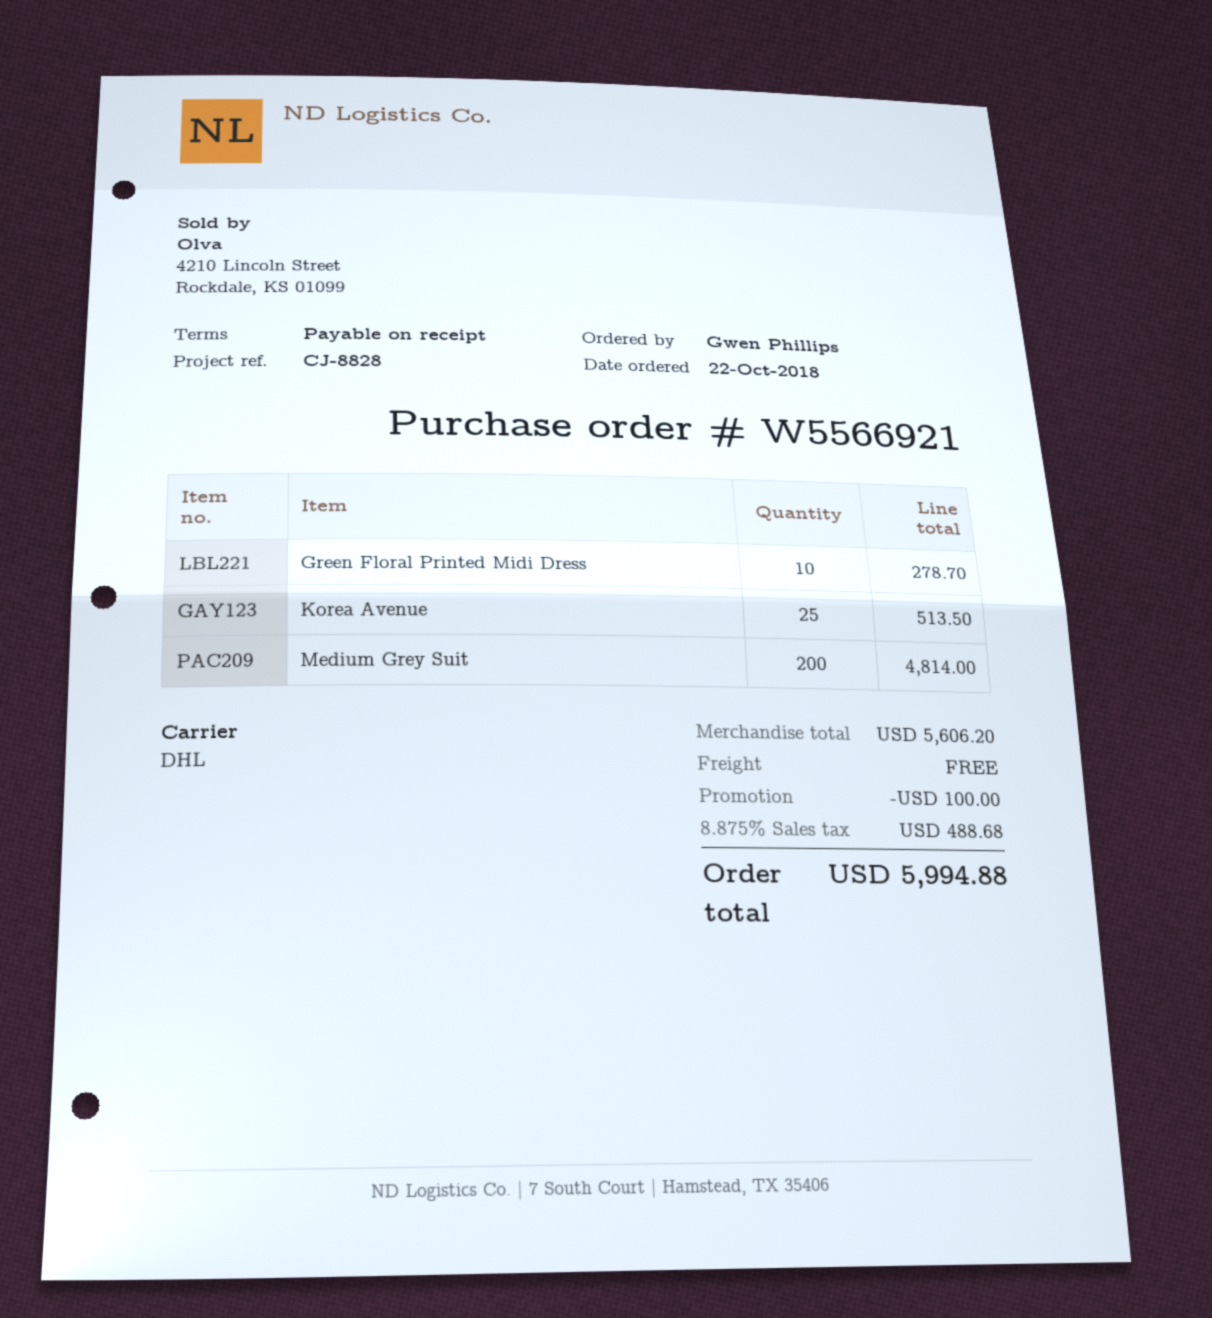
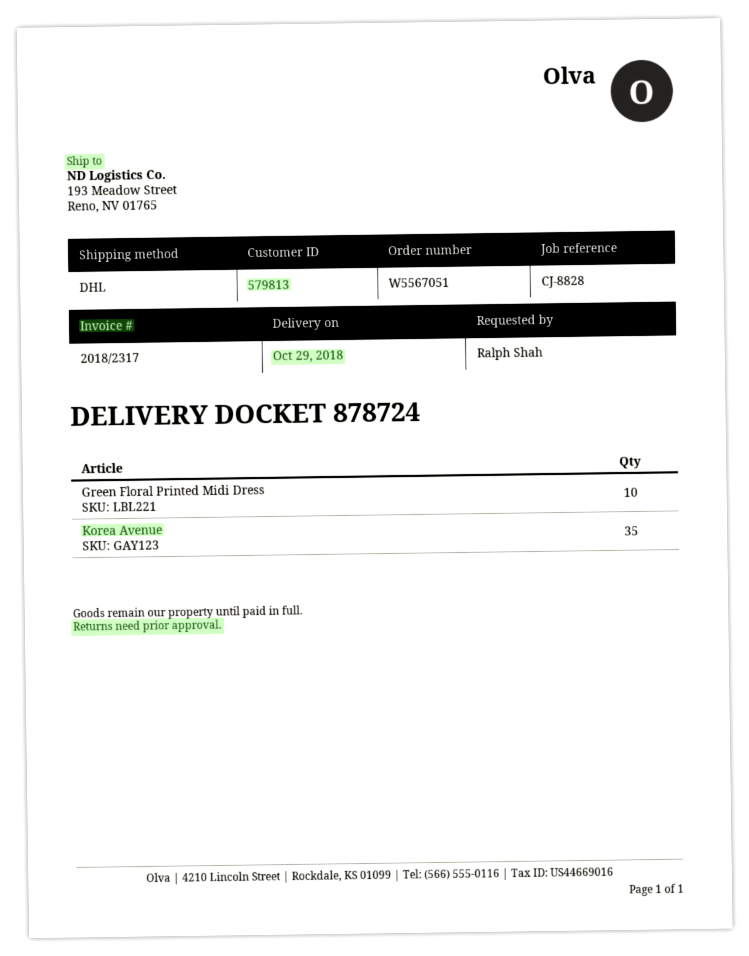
order number: W5566921 -> W5567051
ordered by: Gwen Phillips -> Ralph Shah
Korea Avenue: 25 -> 35
Medium Grey Suit: 200 -> none

